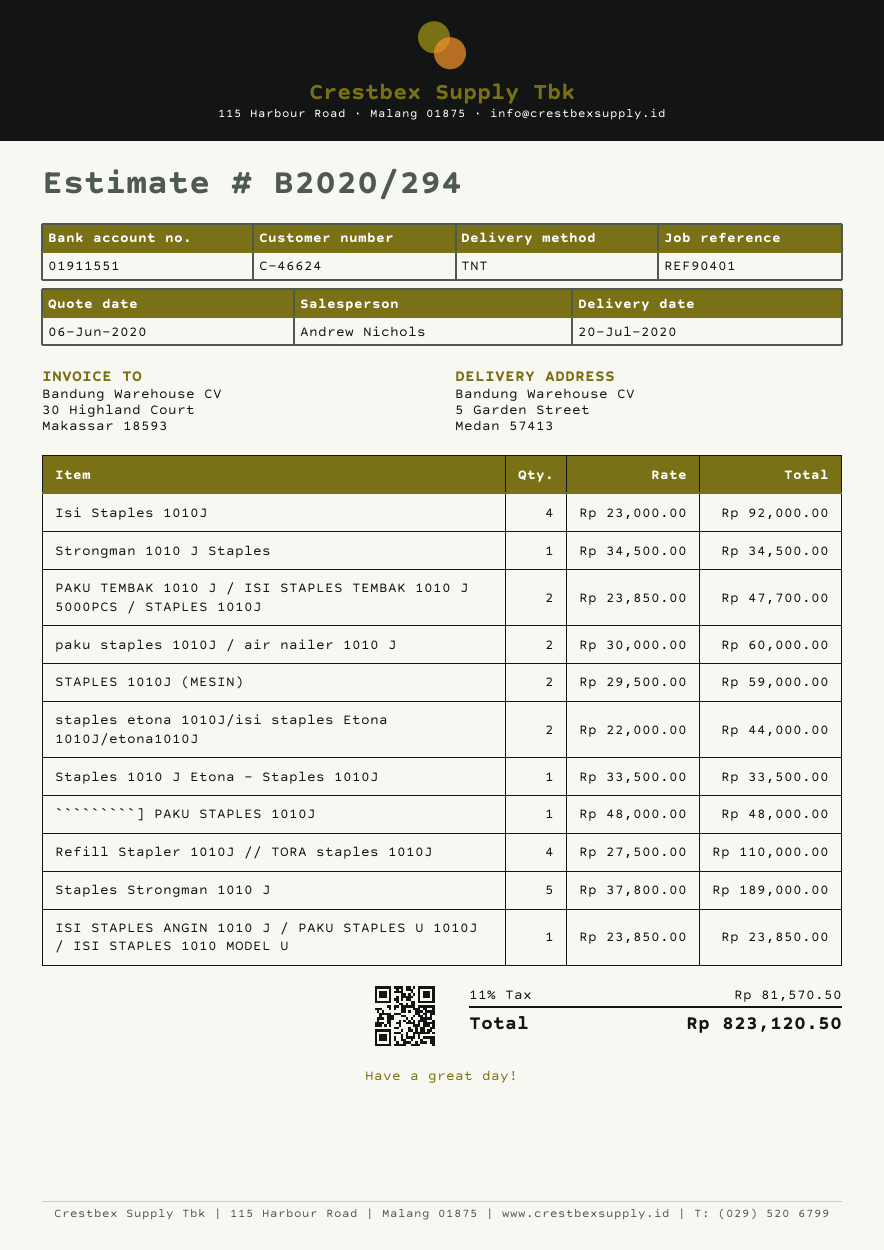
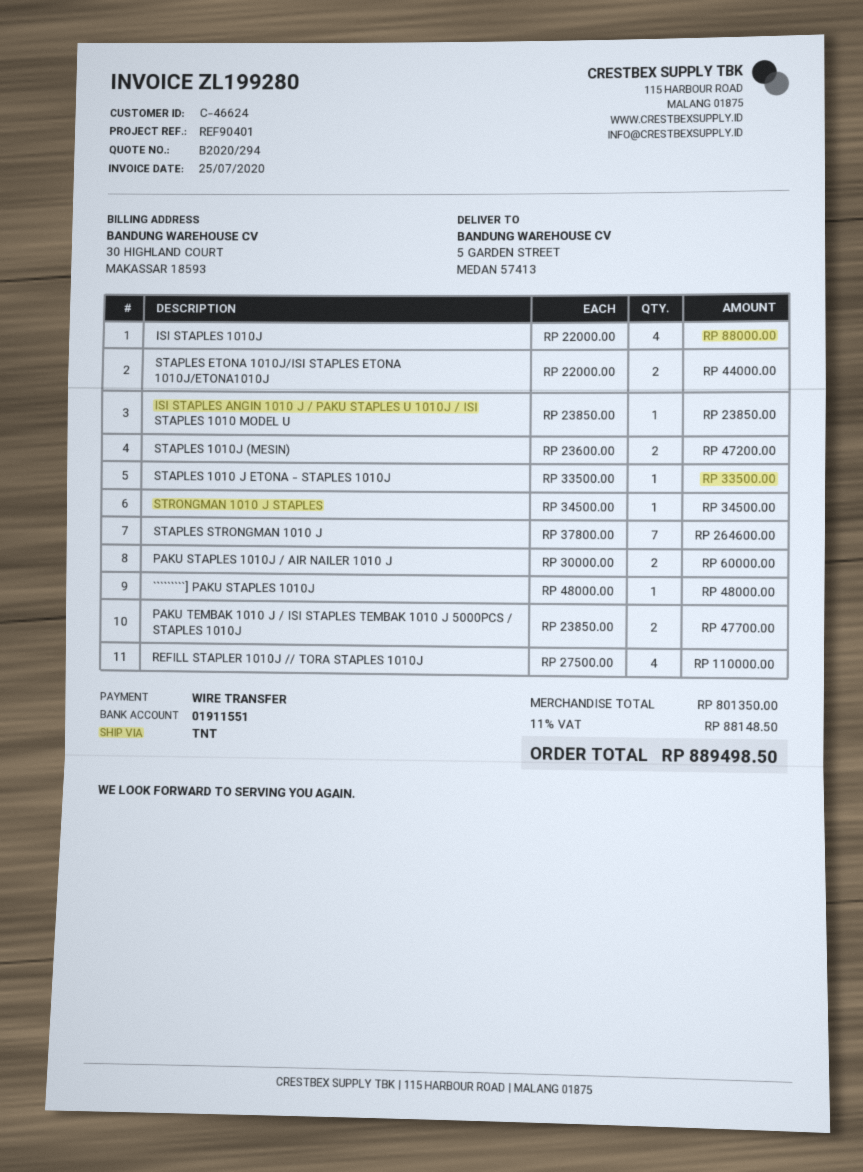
Isi Staples 1010J: 4 x 23000.00 = 92000.00 -> 4 x 22000.00 = 88000.00
STAPLES 1010J (MESIN): 2 x 29500.00 = 59000.00 -> 2 x 23600.00 = 47200.00
Staples Strongman 1010 J: 5 x 37800.00 = 189000.00 -> 7 x 37800.00 = 264600.00
tax: 11% = 81570.50 -> 11% = 88148.50
total: 823120.50 -> 889498.50

